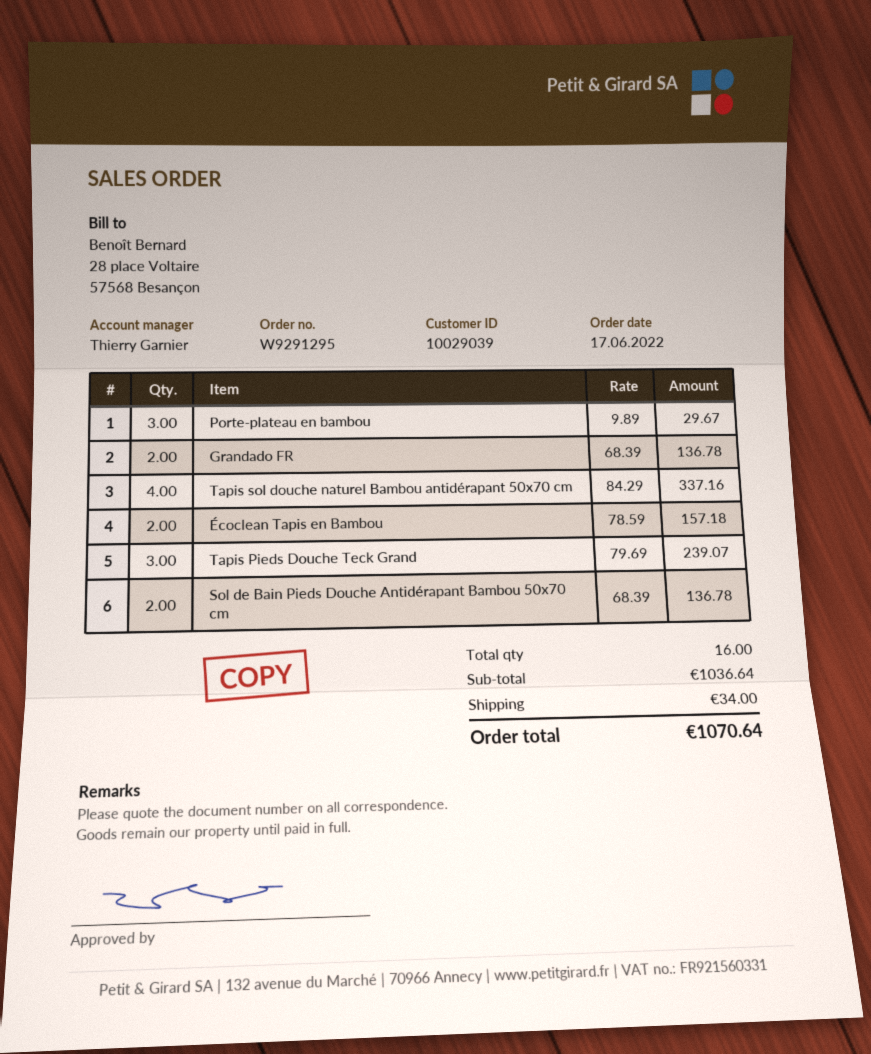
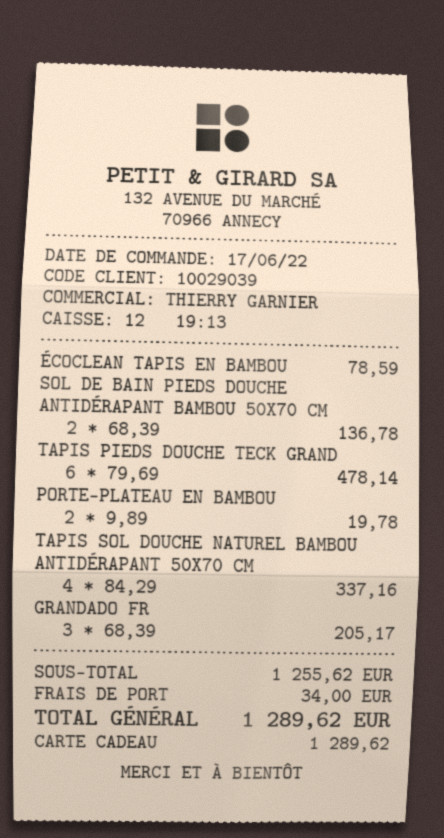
Porte-plateau en bambou: 3 x 9.89 = 29.67 -> 2 x 9.89 = 19.78
Grandado FR: 2 x 68.39 = 136.78 -> 3 x 68.39 = 205.17
Écoclean Tapis en Bambou: 2 x 78.59 = 157.18 -> 1 x 78.59 = 78.59
Tapis Pieds Douche Teck Grand: 3 x 79.69 = 239.07 -> 6 x 79.69 = 478.14
subtotal: 1036.64 -> 1255.62
total: 1070.64 -> 1289.62

